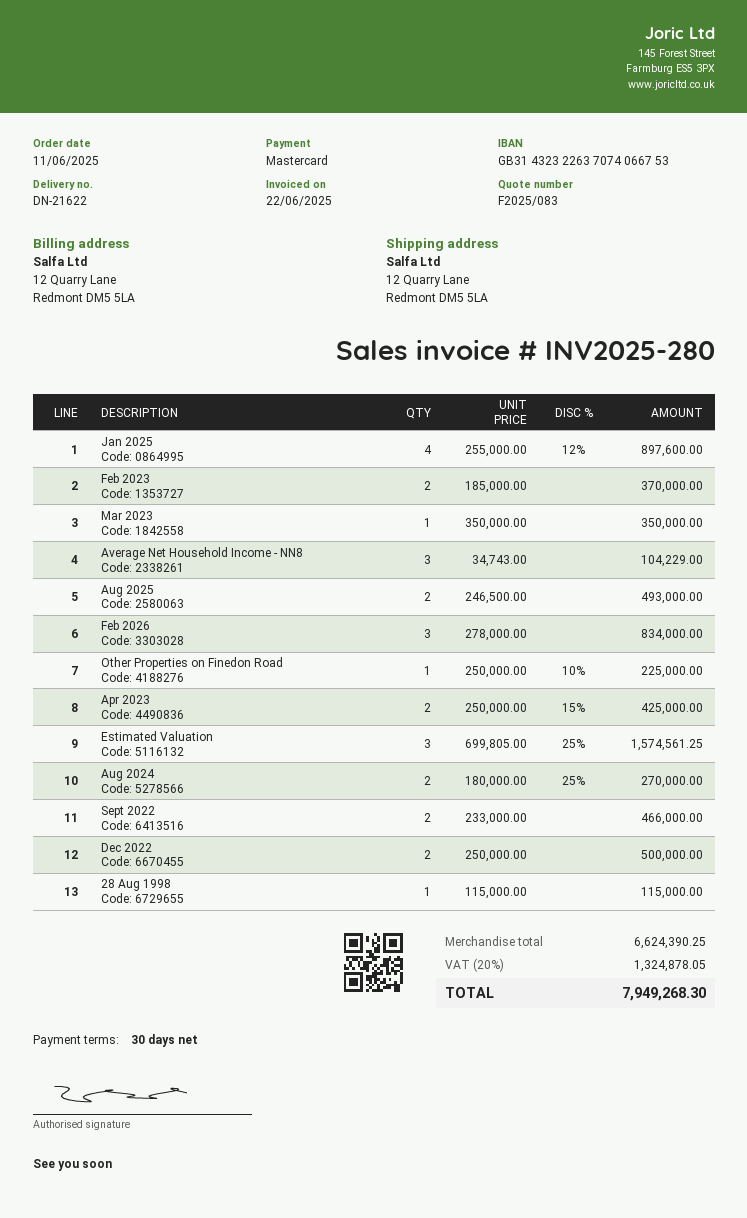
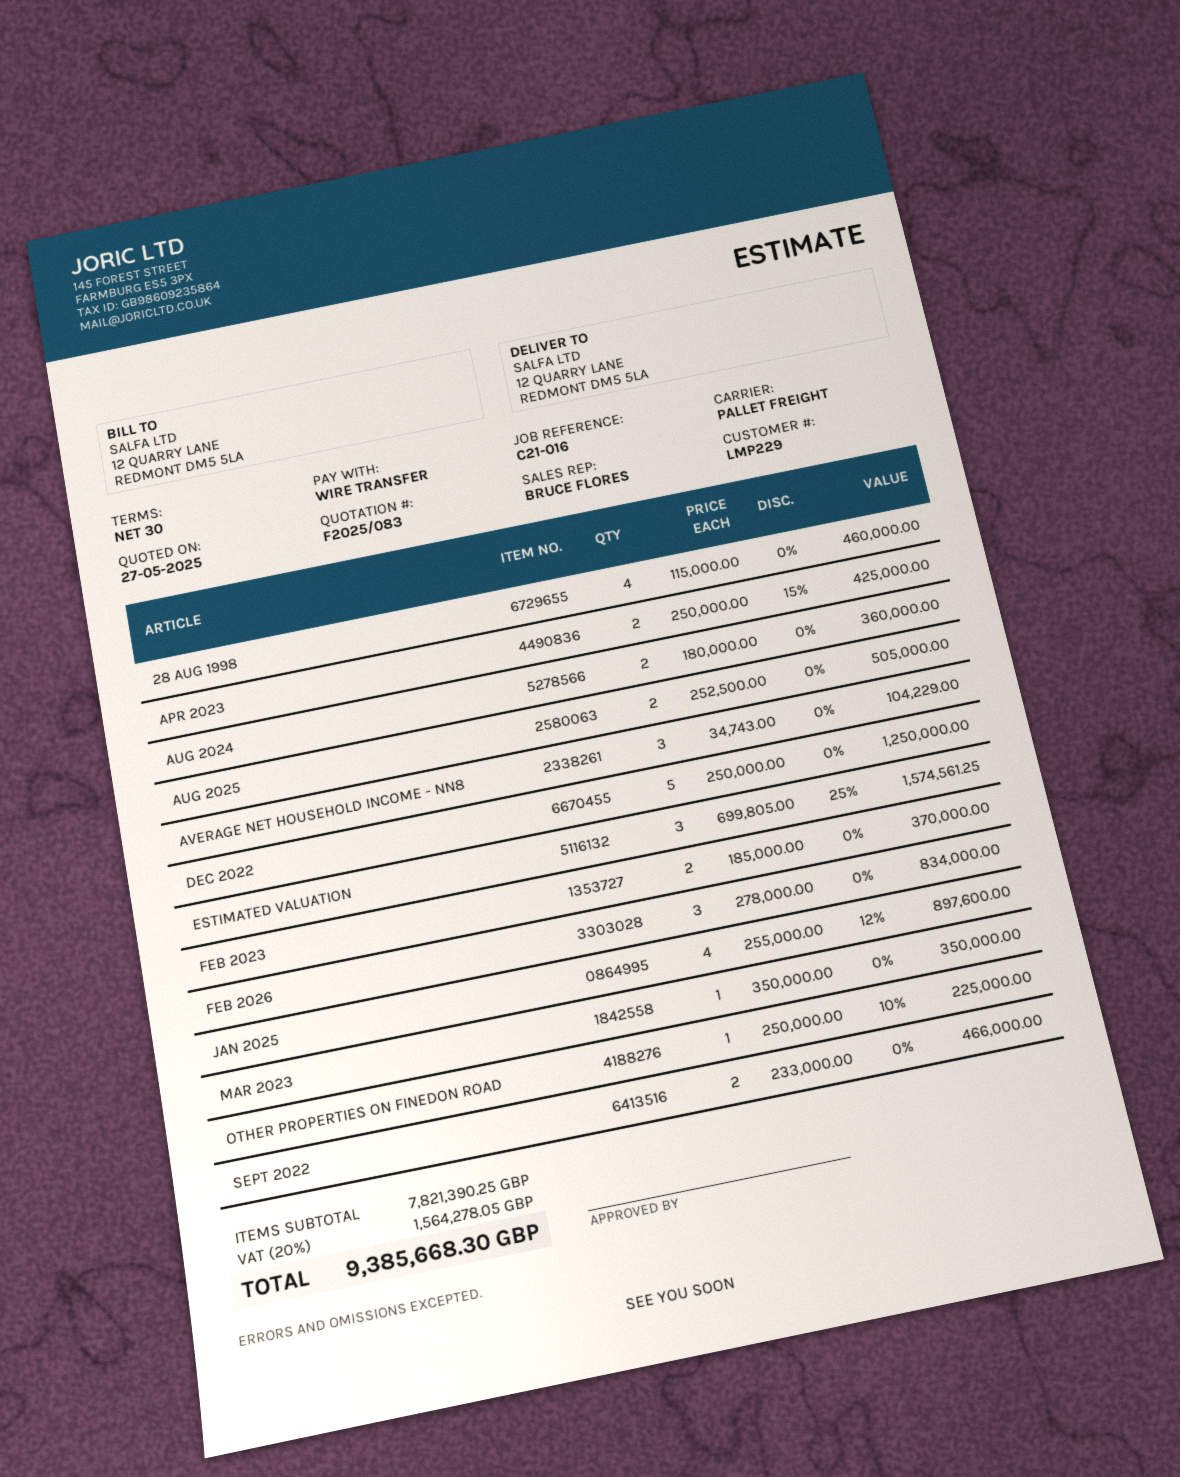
payment method: Mastercard -> bank transfer
Aug 2025: 2 x 246500.00 = 493000.00 -> 2 x 252500.00 = 505000.00
Aug 2024: 2 x 180000.00 - 25% = 270000.00 -> 2 x 180000.00 = 360000.00
Dec 2022: 2 x 250000.00 = 500000.00 -> 5 x 250000.00 = 1250000.00
28 Aug 1998: 1 x 115000.00 = 115000.00 -> 4 x 115000.00 = 460000.00
subtotal: 6624390.25 -> 7821390.25
tax: 20% = 1324878.05 -> 20% = 1564278.05
total: 7949268.30 -> 9385668.30

